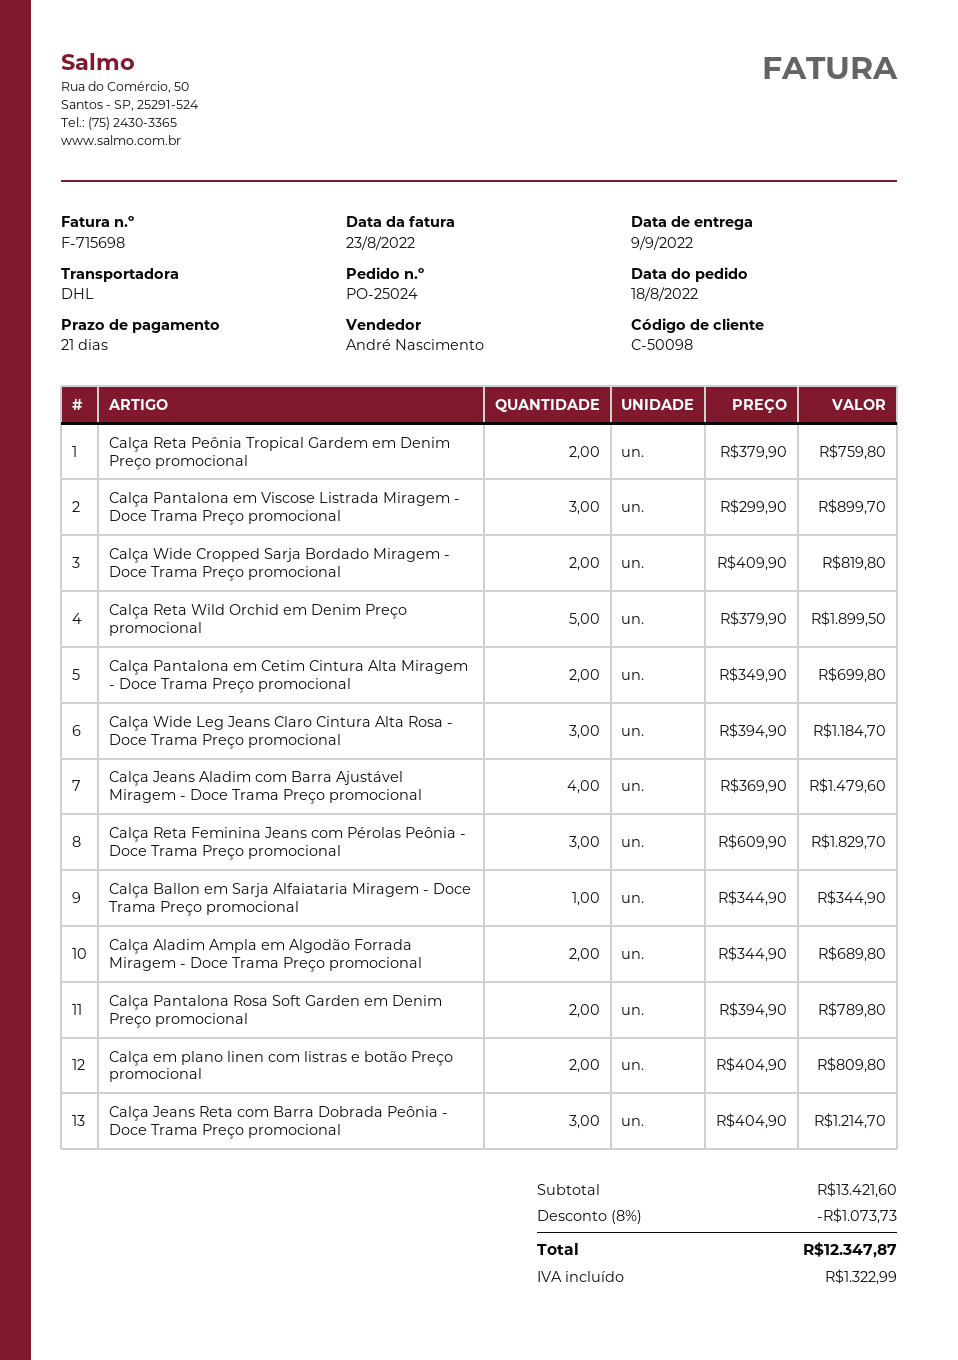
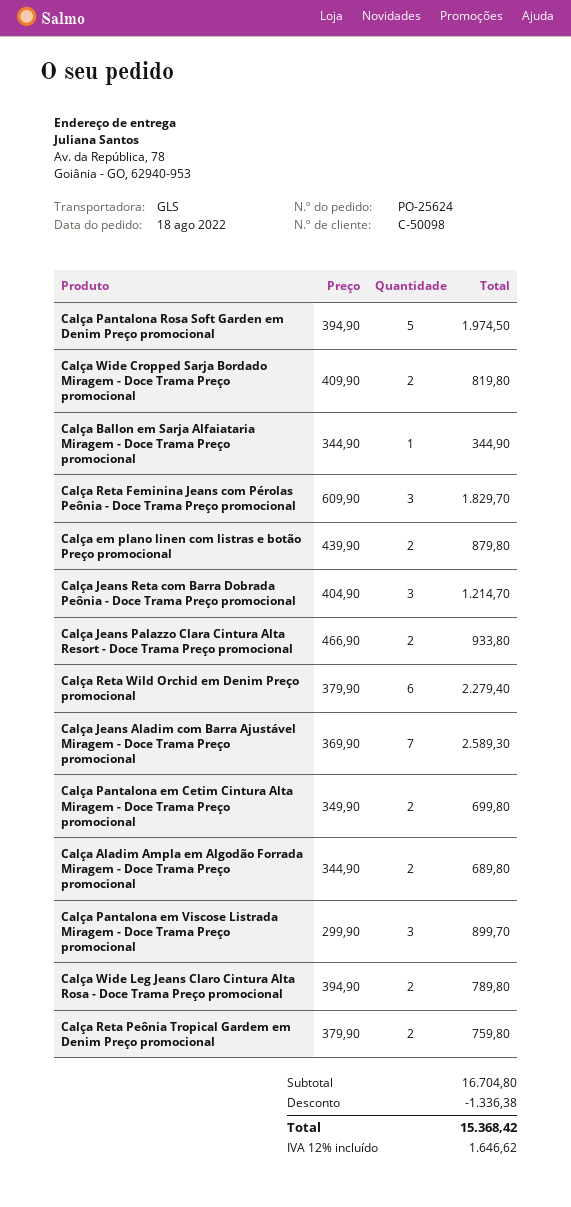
order number: PO-25024 -> PO-25624
shipping method: DHL -> GLS
Calça Reta Wild Orchid em Denim Preço promocional: 5 x 379.90 = 1899.50 -> 6 x 379.90 = 2279.40
Calça Wide Leg Jeans Claro Cintura Alta Rosa - Doce Trama Preço promocional: 3 x 394.90 = 1184.70 -> 2 x 394.90 = 789.80
Calça Jeans Aladim com Barra Ajustável Miragem - Doce Trama Preço promocional: 4 x 369.90 = 1479.60 -> 7 x 369.90 = 2589.30
Calça Pantalona Rosa Soft Garden em Denim Preço promocional: 2 x 394.90 = 789.80 -> 5 x 394.90 = 1974.50
Calça em plano linen com listras e botão Preço promocional: 2 x 404.90 = 809.80 -> 2 x 439.90 = 879.80
Calça Jeans Palazzo Clara Cintura Alta Resort - Doce Trama Preço promocional: none -> 2 x 466.90 = 933.80
subtotal: 13421.60 -> 16704.80
discount: 1073.73 -> 1336.38
tax: 1322.99 -> 1646.62
total: 12347.87 -> 15368.42

